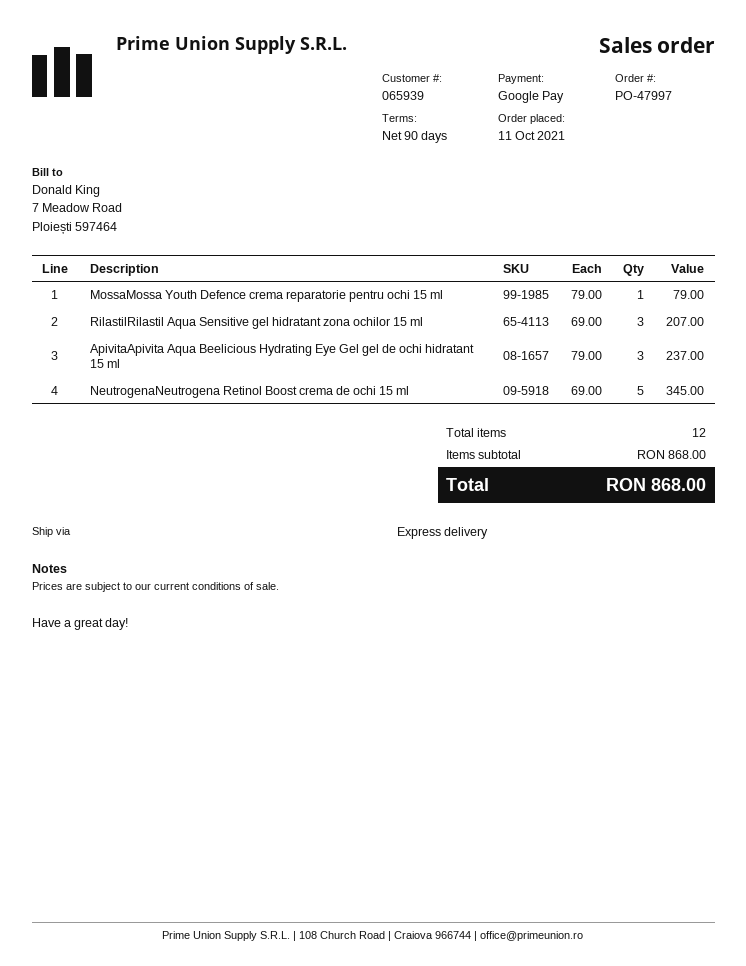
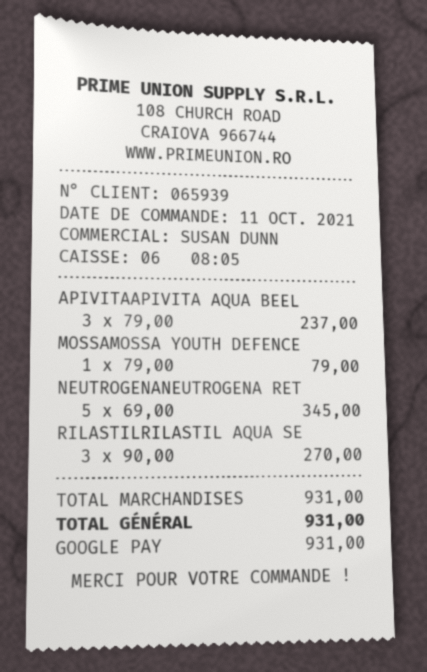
RilastilRilastil Aqua Sensitive gel hidratant zona ochilor 15 ml: 3 x 69.00 = 207.00 -> 3 x 90.00 = 270.00
subtotal: 868.00 -> 931.00
total: 868.00 -> 931.00

